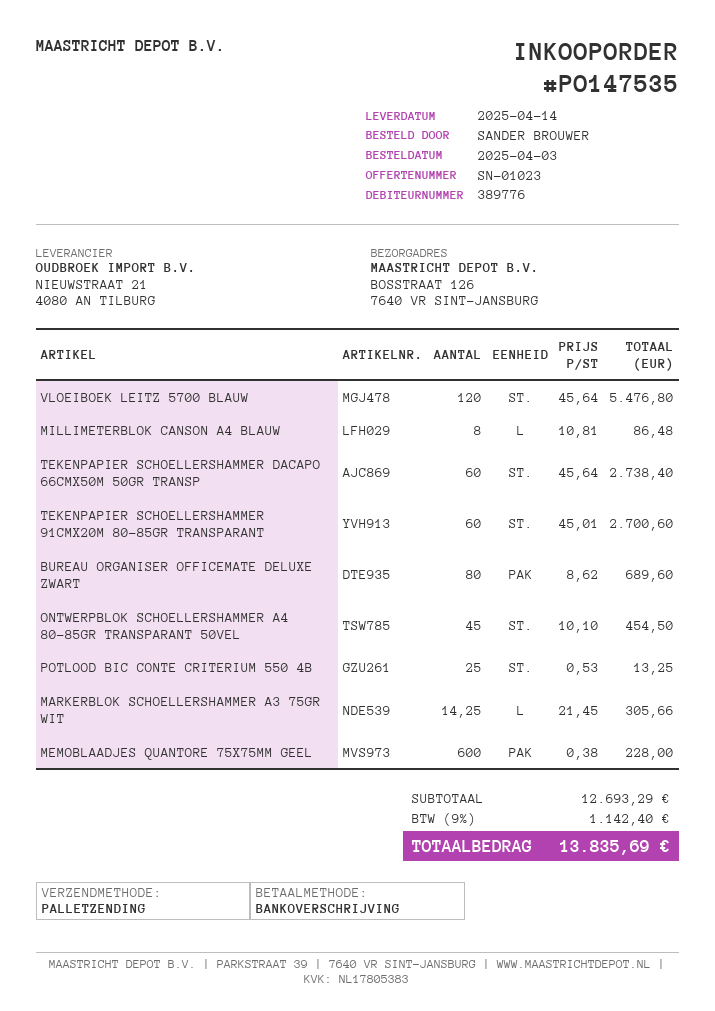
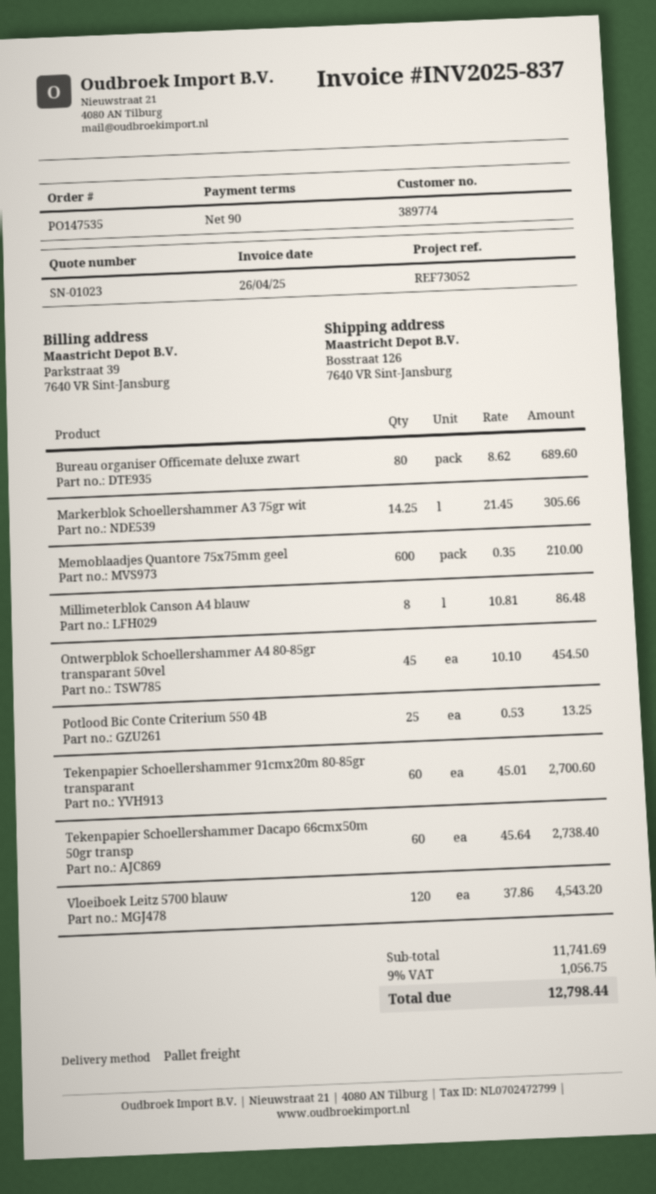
customer number: 389776 -> 389774
VLOEIBOEK LEITZ 5700 BLAUW: 120 x 45.64 = 5476.80 -> 120 x 37.86 = 4543.20
MEMOBLAADJES QUANTORE 75X75MM GEEL: 600 x 0.38 = 228.00 -> 600 x 0.35 = 210.00
subtotal: 12693.29 -> 11741.69
tax: 9% = 1142.40 -> 9% = 1056.75
total: 13835.69 -> 12798.44

